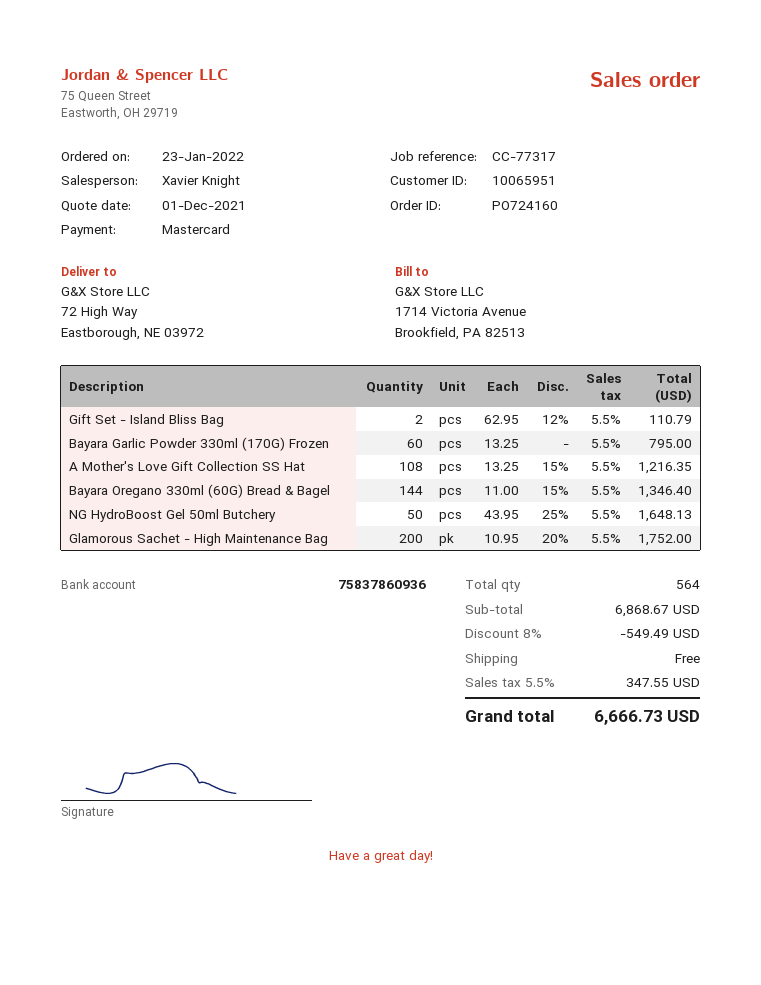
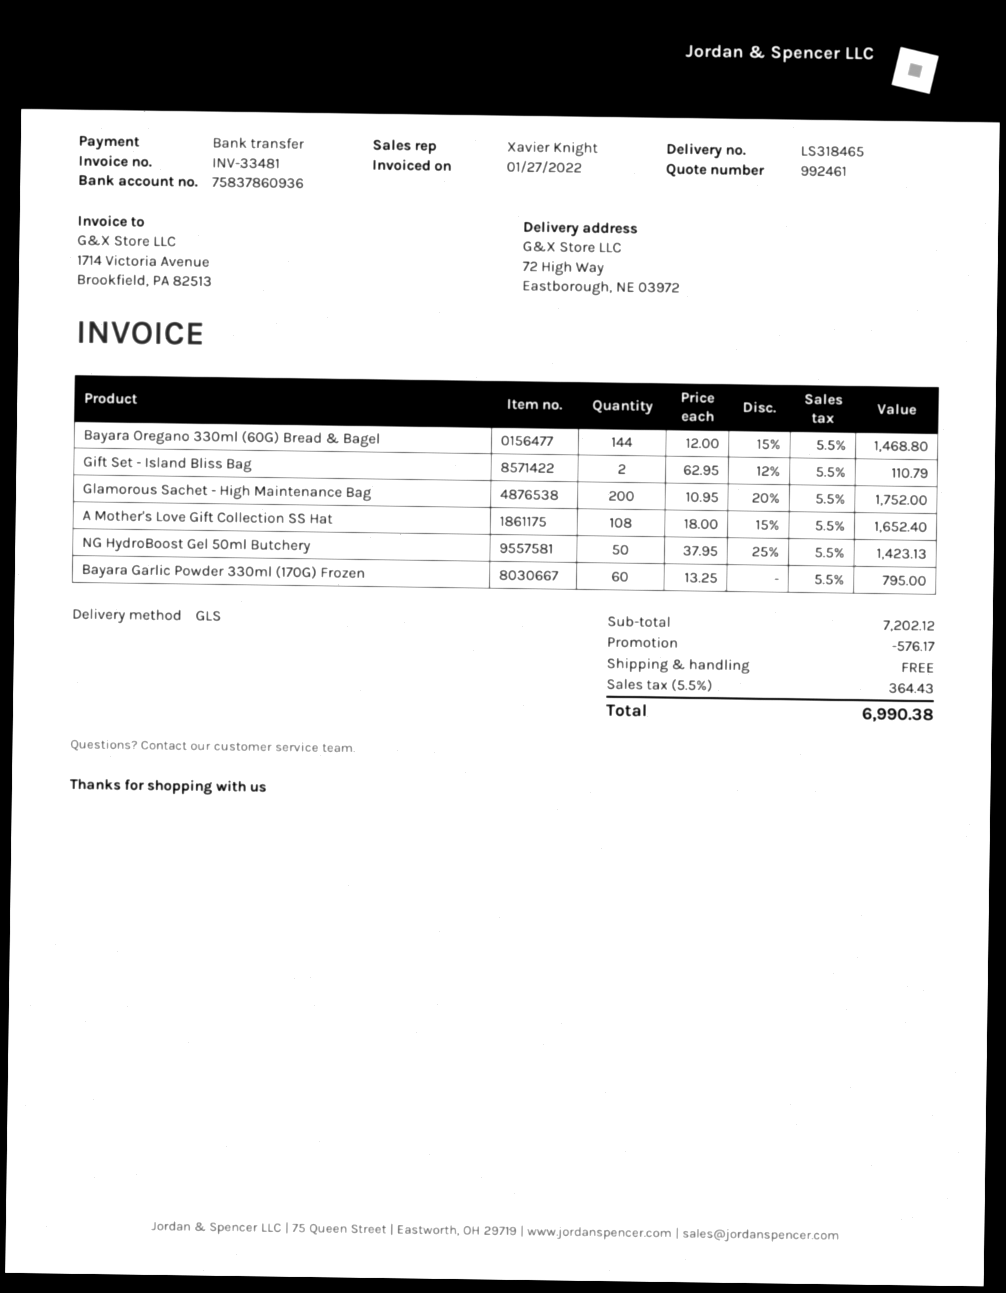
payment method: Mastercard -> bank transfer
A Mother's Love Gift Collection SS Hat: 108 x 13.25 - 15% = 1216.35 -> 108 x 18.00 - 15% = 1652.40
Bayara Oregano 330ml (60G) Bread & Bagel: 144 x 11.00 - 15% = 1346.40 -> 144 x 12.00 - 15% = 1468.80
NG HydroBoost Gel 50ml Butchery: 50 x 43.95 - 25% = 1648.13 -> 50 x 37.95 - 25% = 1423.13
subtotal: 6868.67 -> 7202.12
discount: 549.49 -> 576.17
tax: 5.5% = 347.55 -> 5.5% = 364.43
total: 6666.73 -> 6990.38

